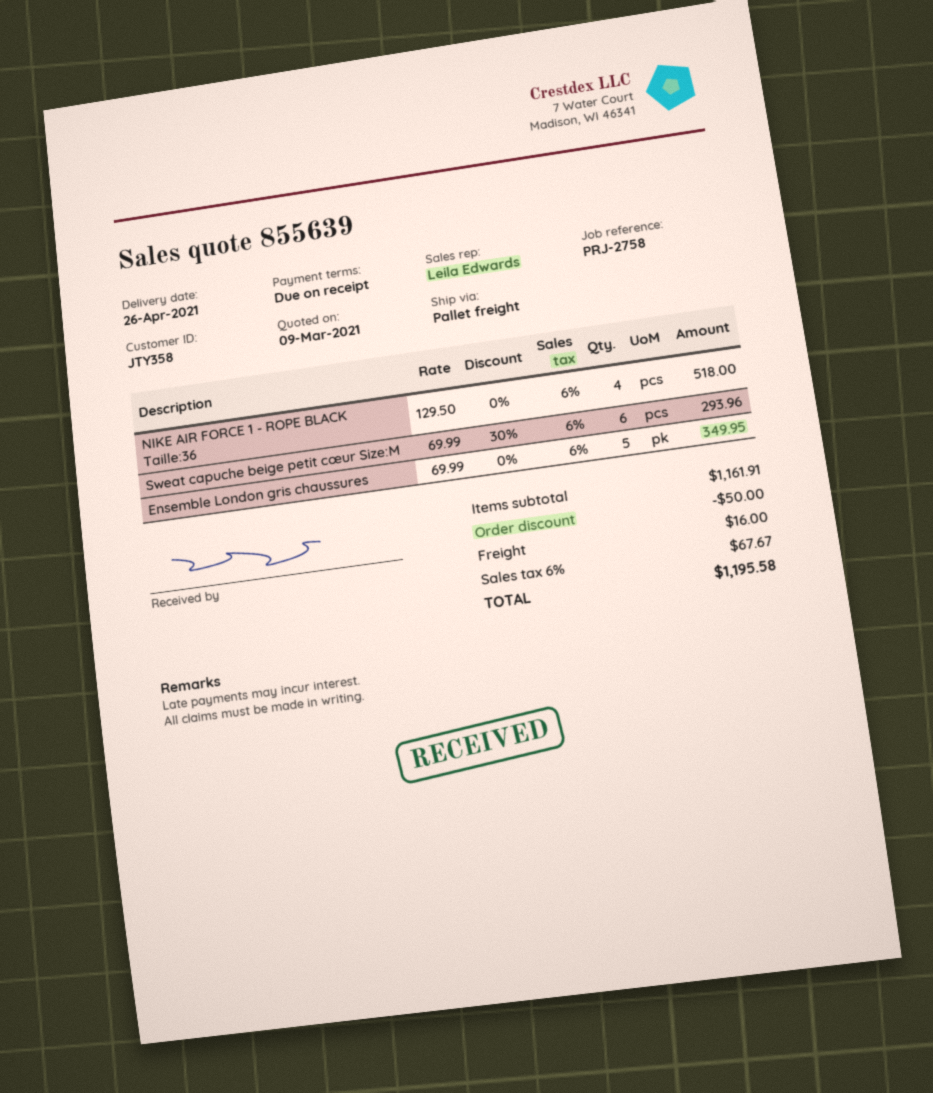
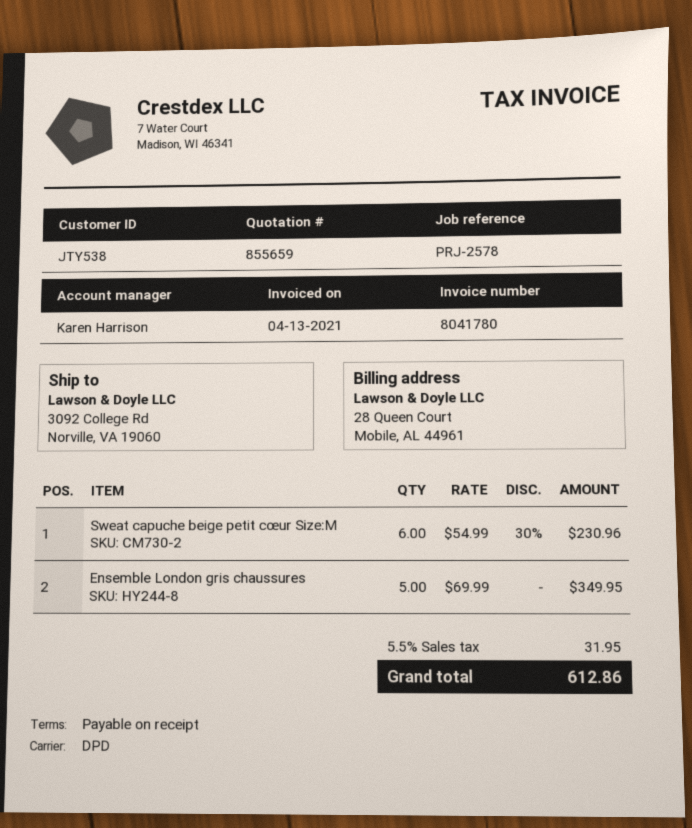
quote number: 855639 -> 855659
customer number: JTY358 -> JTY538
reference: PRJ-2758 -> PRJ-2578
sales rep: Leila Edwards -> Karen Harrison
shipping method: pallet freight -> DPD
NIKE AIR FORCE 1 - ROPE BLACK Taille:36: 4 x 129.50 = 518.00 -> none
Sweat capuche beige petit cœur Size:M: 6 x 69.99 - 30% = 293.96 -> 6 x 54.99 - 30% = 230.96
discount: 50.00 -> none
shipping: 16.00 -> none
tax: 6% = 67.67 -> 5.5% = 31.95
total: 1195.58 -> 612.86

